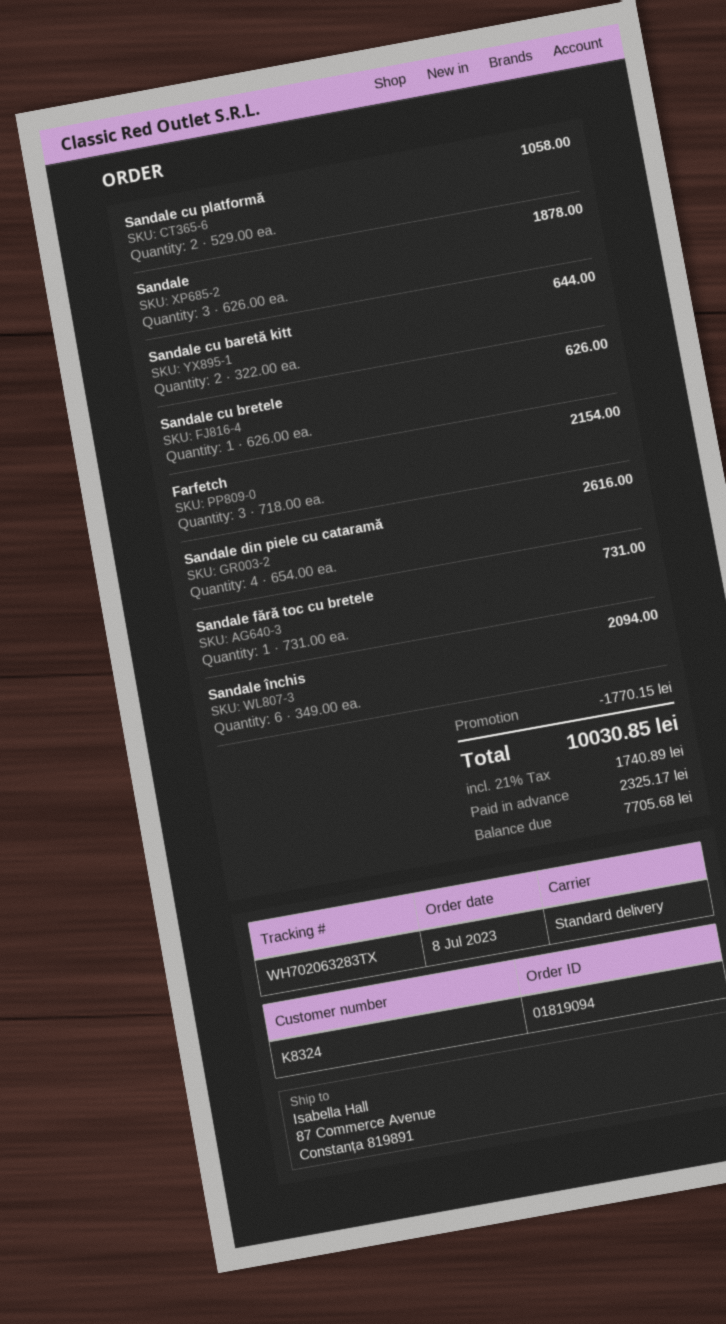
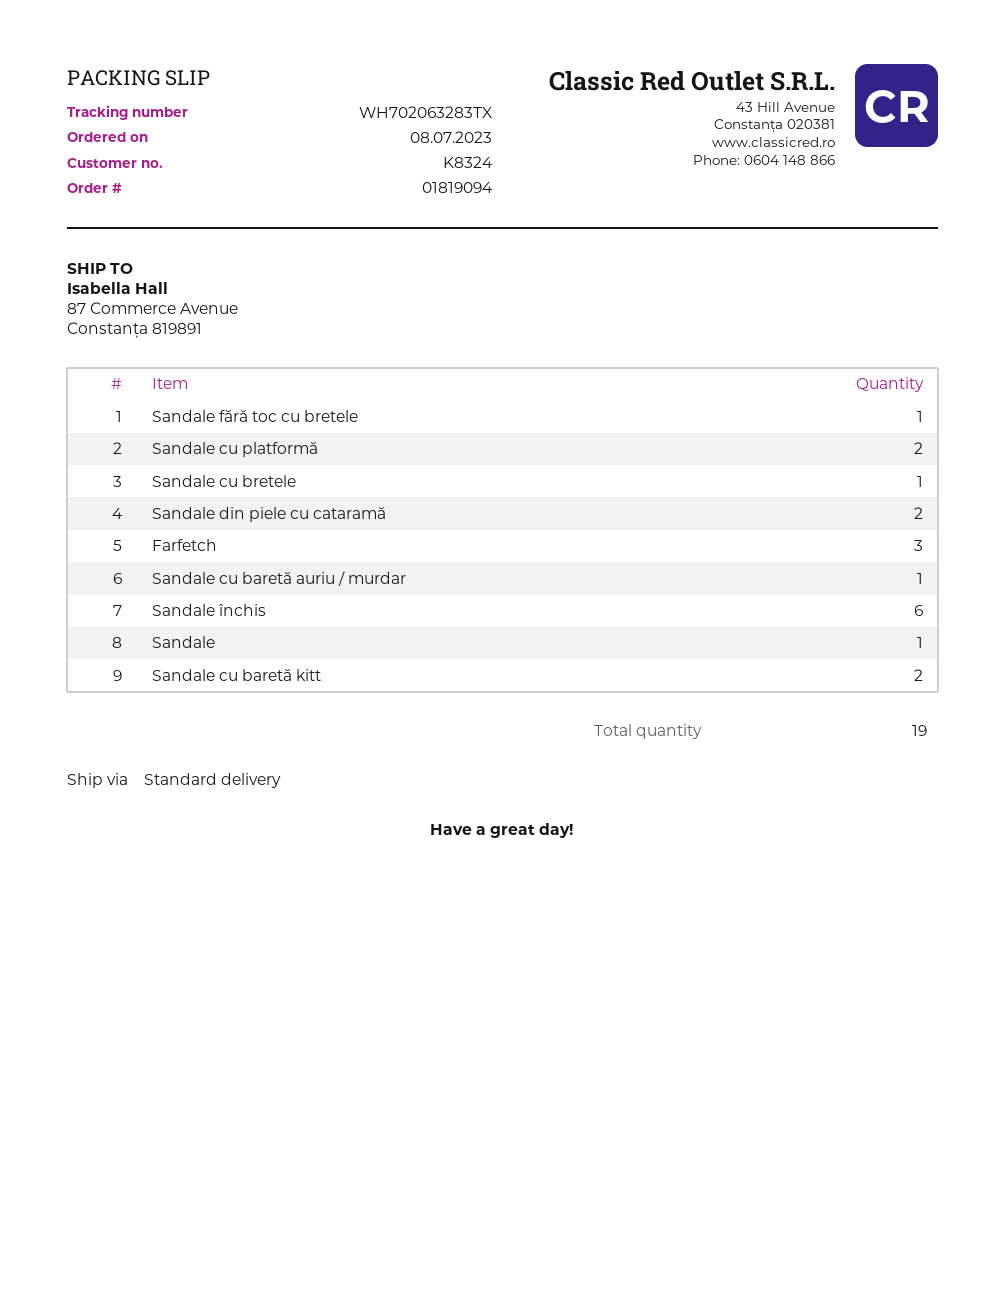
Sandale: 3 -> 1
Sandale din piele cu cataramă: 4 -> 2
Sandale cu baretă auriu / murdar: none -> 1

